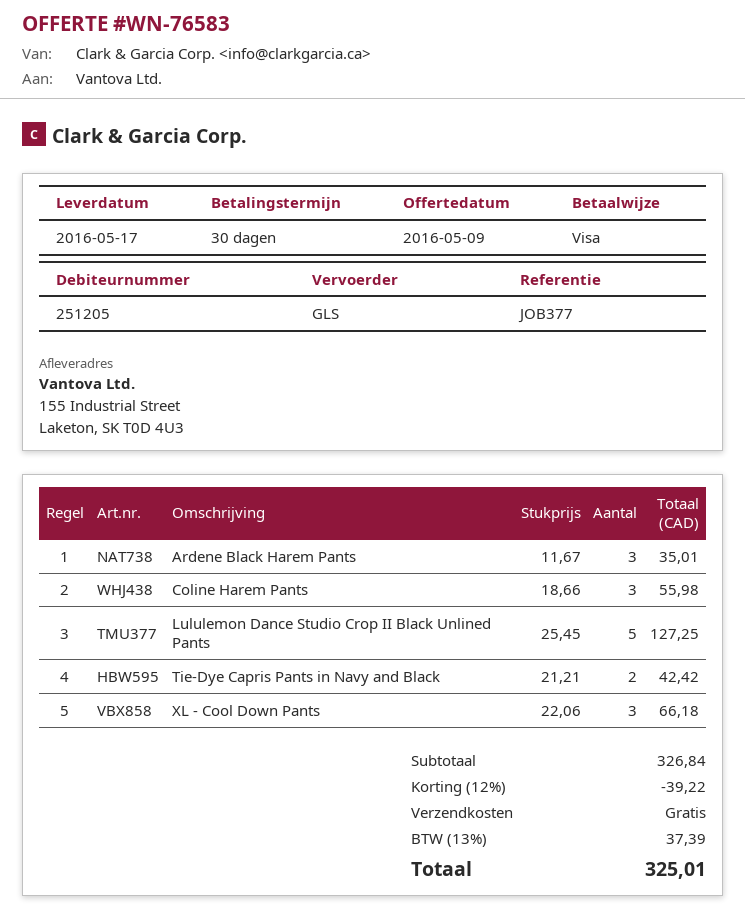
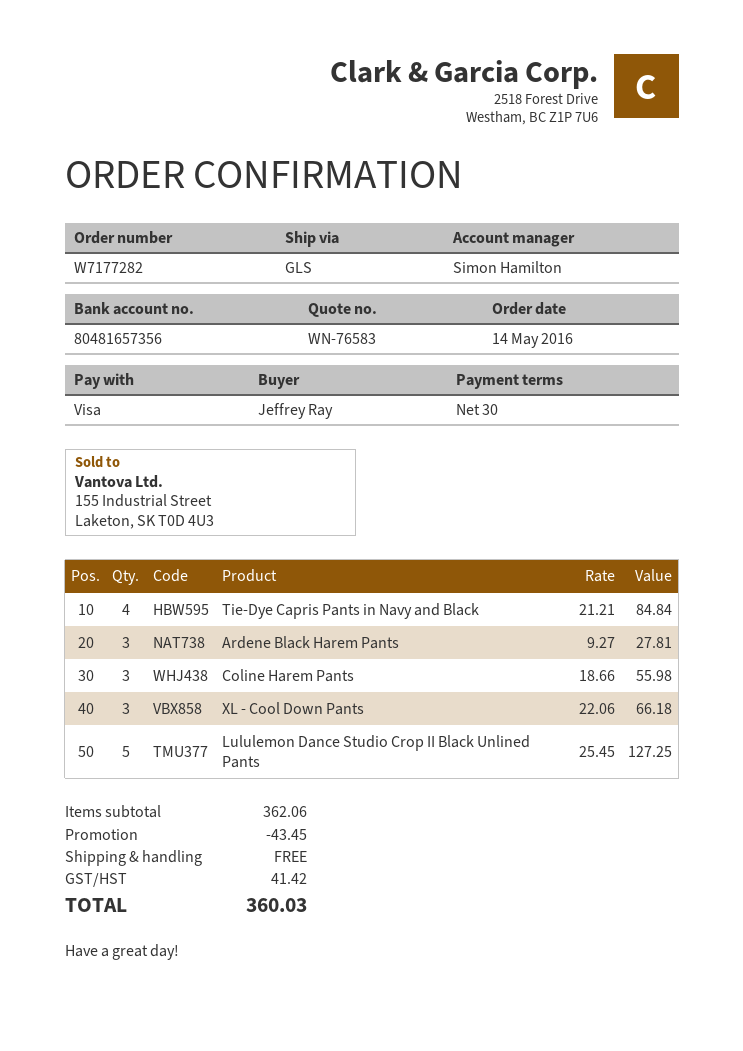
Ardene Black Harem Pants: 3 x 11.67 = 35.01 -> 3 x 9.27 = 27.81
Tie-Dye Capris Pants in Navy and Black: 2 x 21.21 = 42.42 -> 4 x 21.21 = 84.84
subtotal: 326.84 -> 362.06
discount: 39.22 -> 43.45
tax: 37.39 -> 41.42
total: 325.01 -> 360.03

